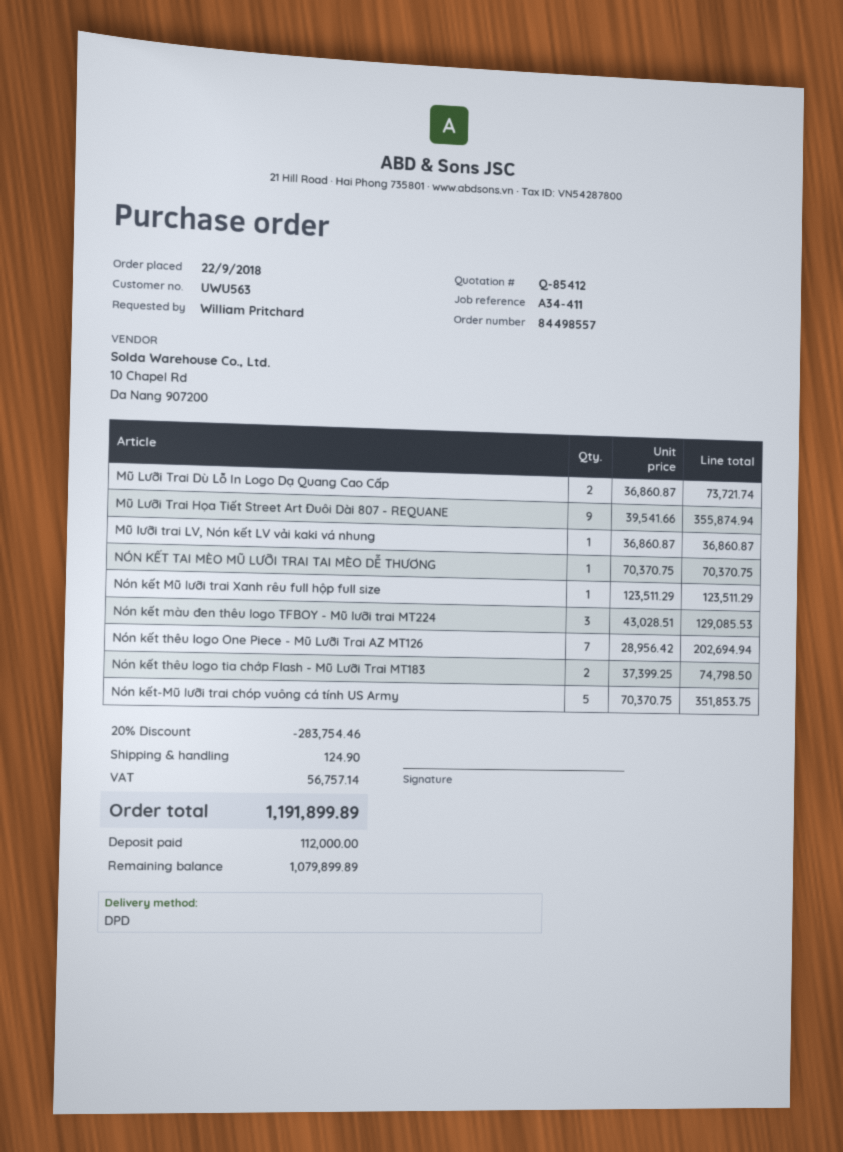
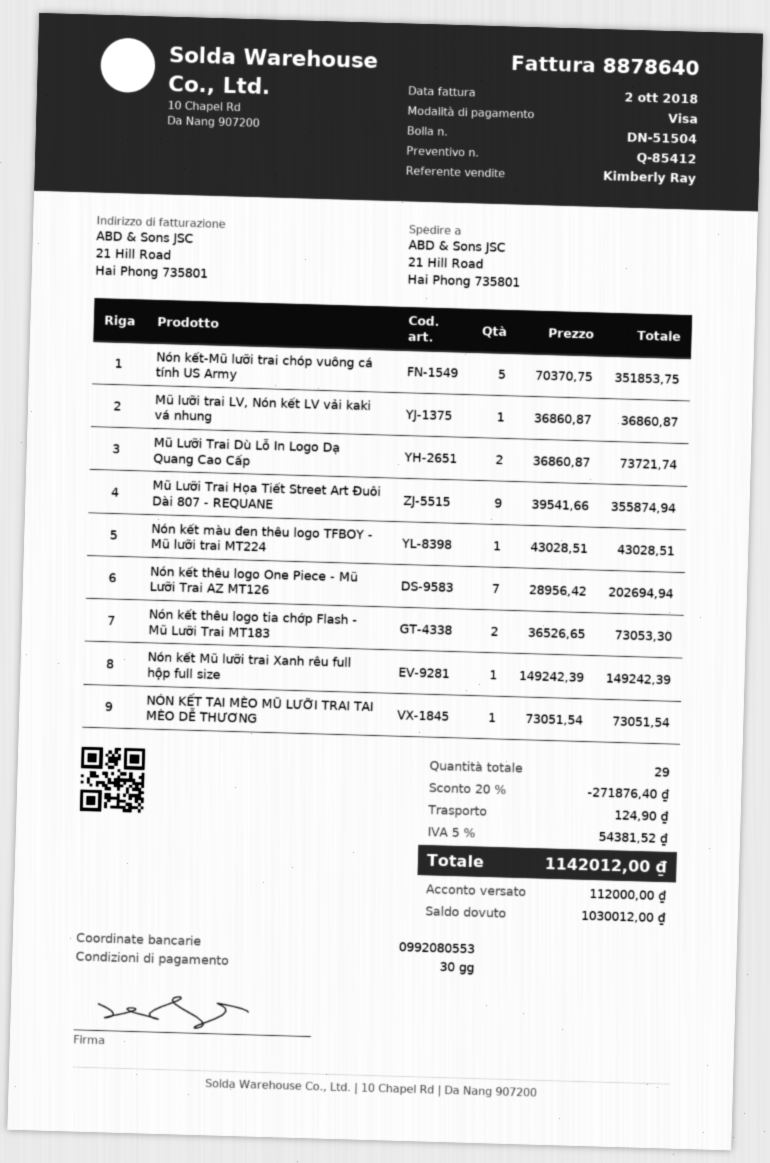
NÓN KẾT TAI MÈO MŨ LƯỠI TRAI TAI MÈO DỄ THƯƠNG: 1 x 70370.75 = 70370.75 -> 1 x 73051.54 = 73051.54
Nón kết Mũ lưỡi trai Xanh rêu full hộp full size: 1 x 123511.29 = 123511.29 -> 1 x 149242.39 = 149242.39
Nón kết màu đen thêu logo TFBOY - Mũ lưỡi trai MT224: 3 x 43028.51 = 129085.53 -> 1 x 43028.51 = 43028.51
Nón kết thêu logo tia chớp Flash - Mũ Lưỡi Trai MT183: 2 x 37399.25 = 74798.50 -> 2 x 36526.65 = 73053.30
discount: 20% = 283754.46 -> 20% = 271876.40
tax: 56757.14 -> 54381.52
total: 1191899.89 -> 1142012.00
balance: 1079899.89 -> 1030012.00

